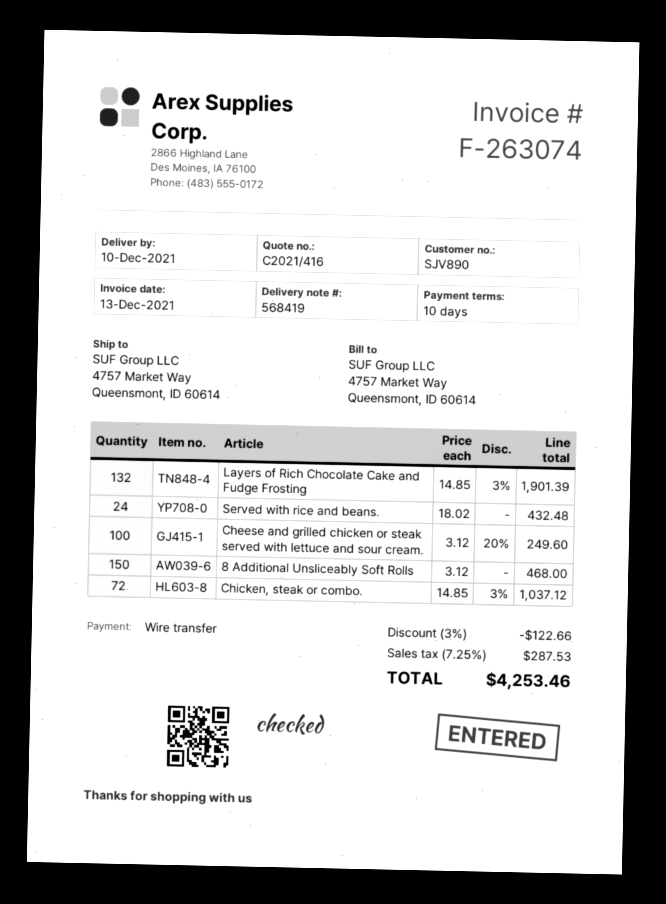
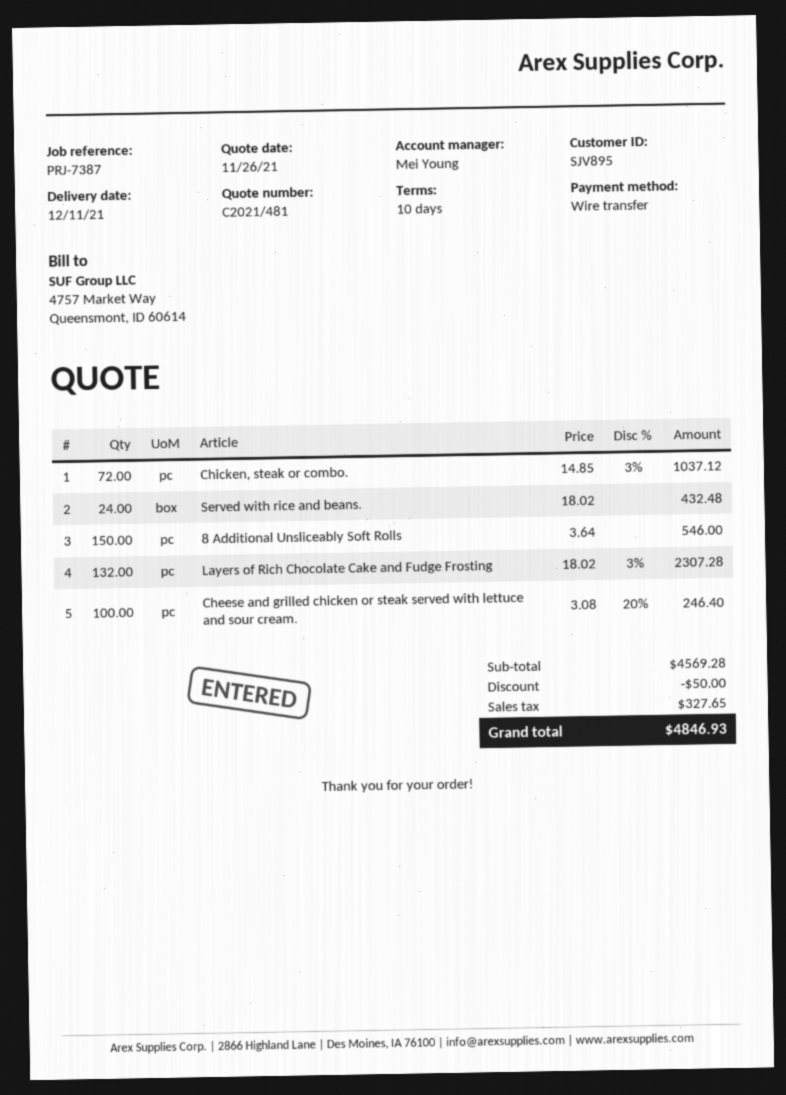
quote number: C2021/416 -> C2021/481
delivery date: 2021-12-10 -> 2021-12-11
customer number: SJV890 -> SJV895
Layers of Rich Chocolate Cake and Fudge Frosting: 132 x 14.85 - 3% = 1901.39 -> 132 x 18.02 - 3% = 2307.28
Cheese and grilled chicken or steak served with lettuce and sour cream.: 100 x 3.12 - 20% = 249.60 -> 100 x 3.08 - 20% = 246.40
8 Additional Unsliceably Soft Rolls: 150 x 3.12 = 468.00 -> 150 x 3.64 = 546.00
discount: 122.66 -> 50.00
tax: 287.53 -> 327.65
total: 4253.46 -> 4846.93

